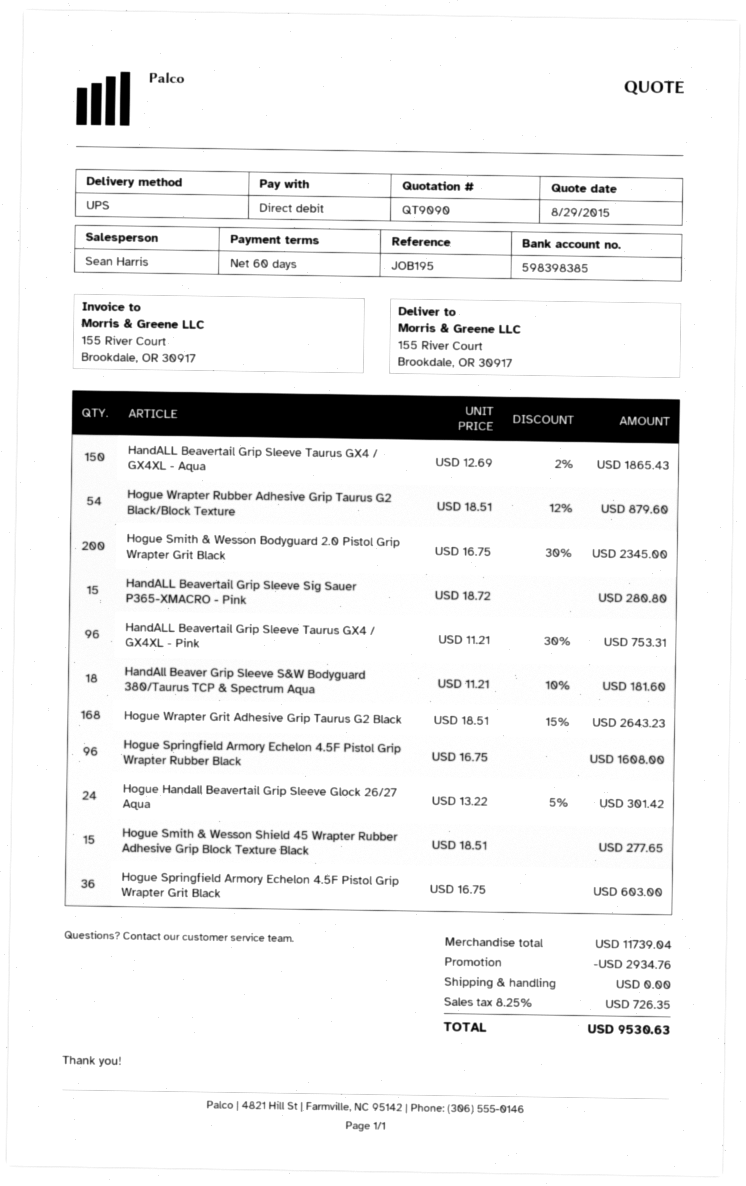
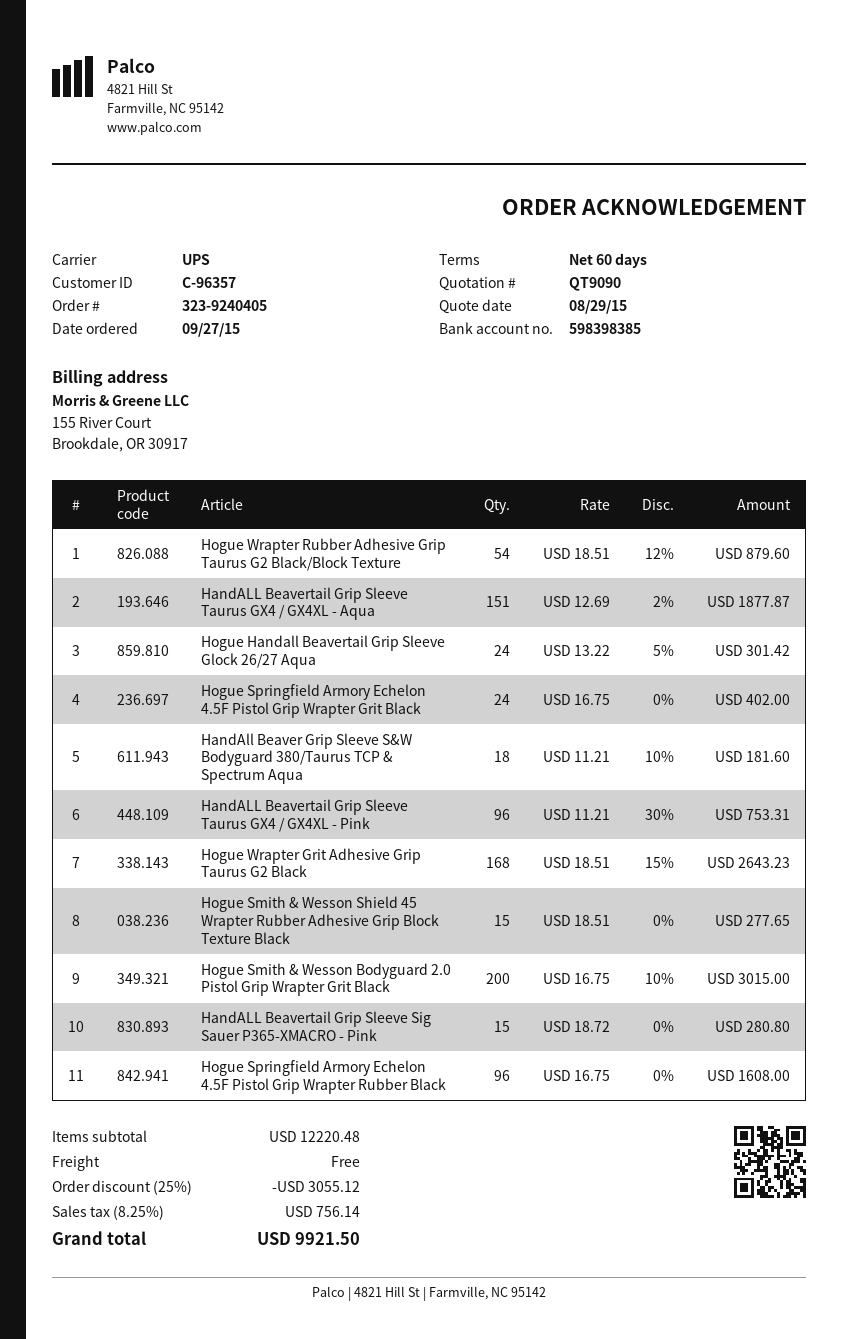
HandALL Beavertail Grip Sleeve Taurus GX4 / GX4XL - Aqua: 150 x 12.69 - 2% = 1865.43 -> 151 x 12.69 - 2% = 1877.87
Hogue Smith & Wesson Bodyguard 2.0 Pistol Grip Wrapter Grit Black: 200 x 16.75 - 30% = 2345.00 -> 200 x 16.75 - 10% = 3015.00
Hogue Springfield Armory Echelon 4.5F Pistol Grip Wrapter Grit Black: 36 x 16.75 = 603.00 -> 24 x 16.75 = 402.00
subtotal: 11739.04 -> 12220.48
discount: 2934.76 -> 3055.12
tax: 8.25% = 726.35 -> 8.25% = 756.14
total: 9530.63 -> 9921.50

